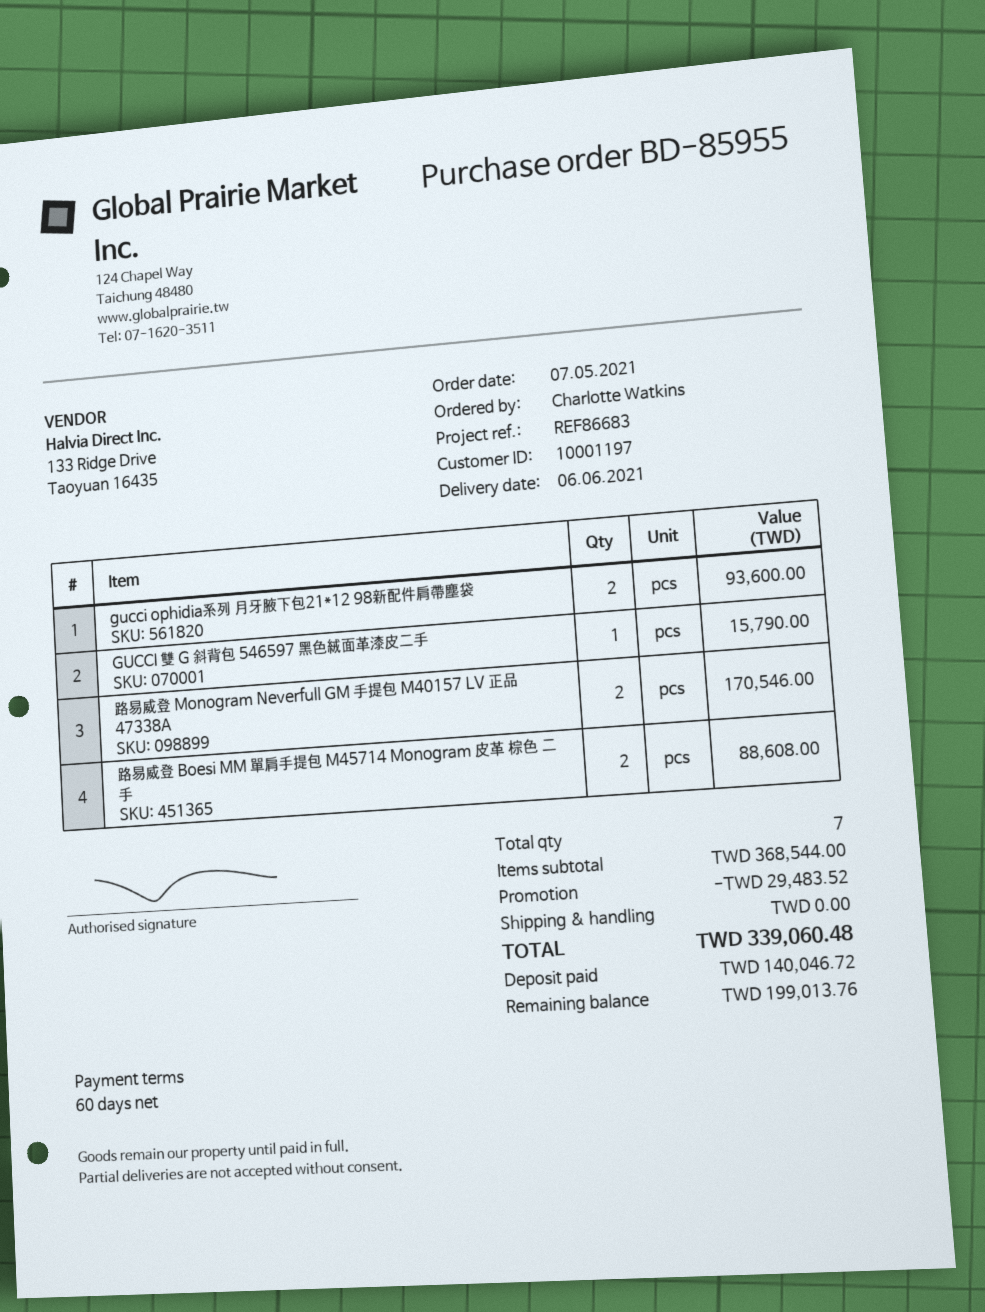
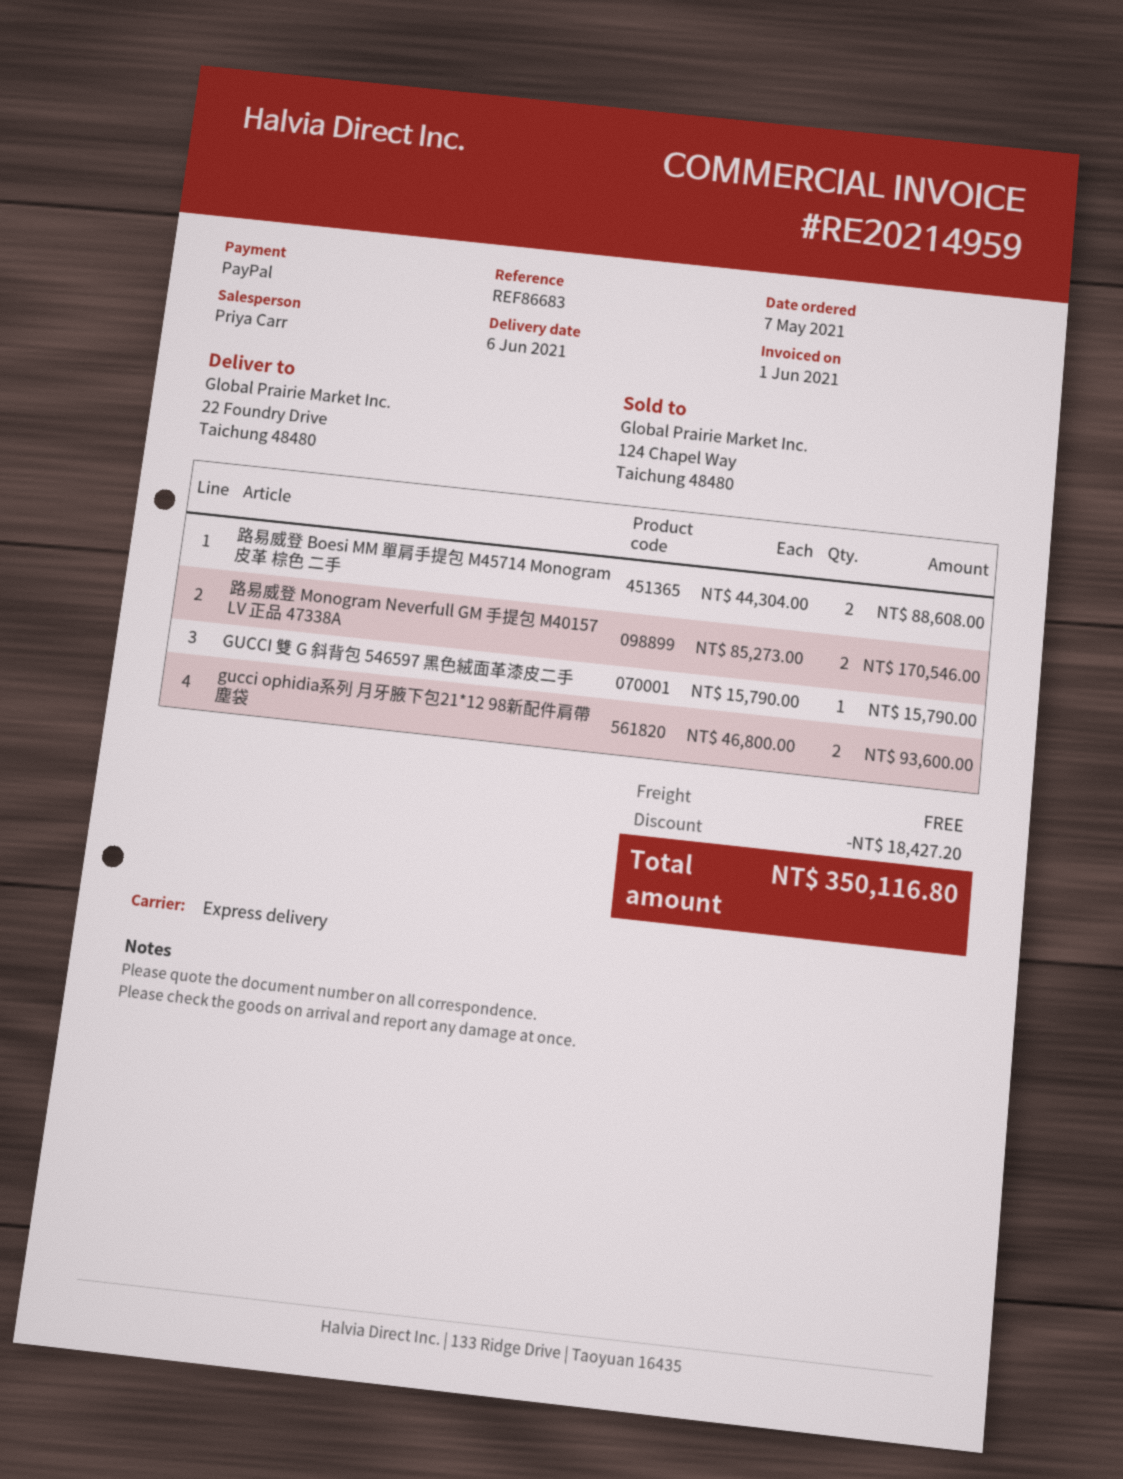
discount: 29483.52 -> 18427.20
total: 339060.48 -> 350116.80

